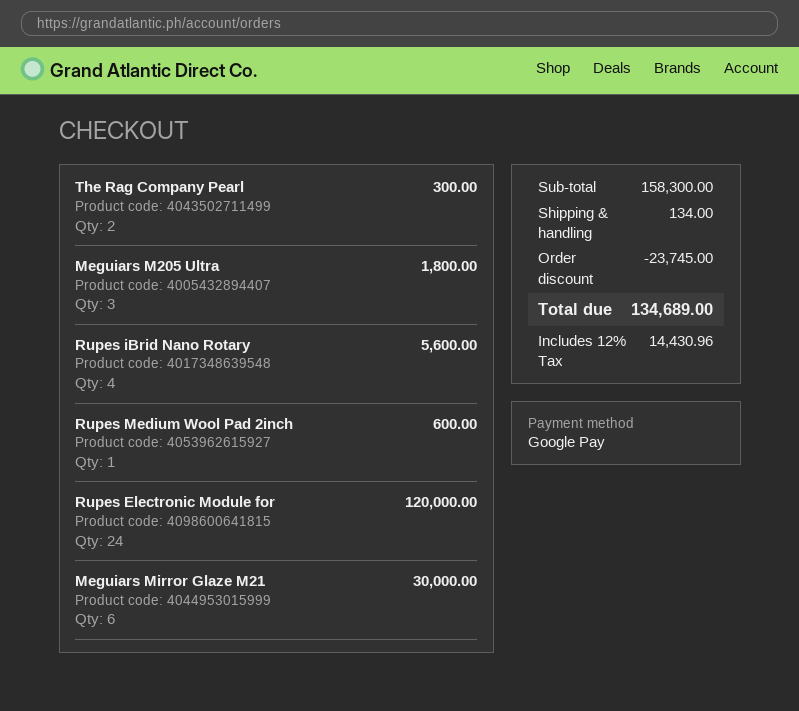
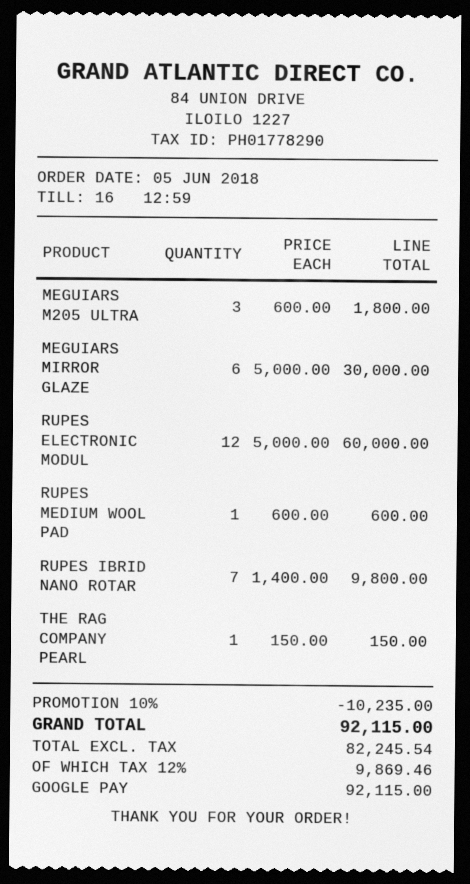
The Rag Company Pearl: 2 for 300.00 -> 1 for 150.00
Rupes iBrid Nano Rotary: 4 for 5600.00 -> 7 for 9800.00
Rupes Electronic Module for: 24 for 120000.00 -> 12 for 60000.00
discount: 23745.00 -> 10235.00
shipping: 134.00 -> none
tax: 12% = 14430.96 -> 12% = 9869.46
total: 134689.00 -> 92115.00

